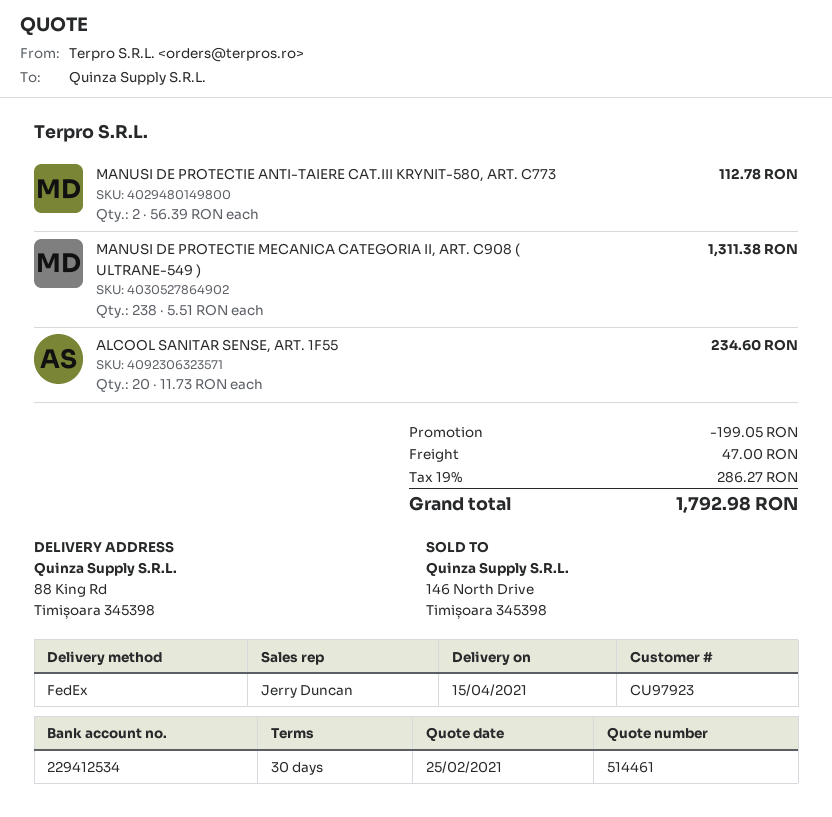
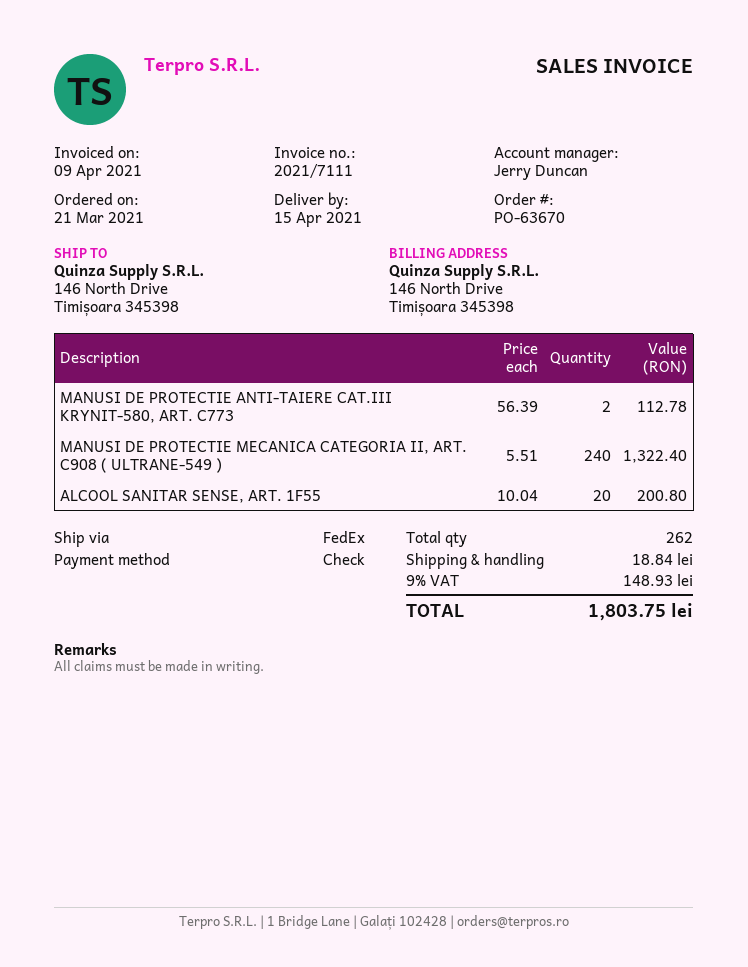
ship to: 88 King Rd, Timișoara 345398 -> 146 North Drive, Timișoara 345398
MANUSI DE PROTECTIE MECANICA CATEGORIA II, ART. C908 ( ULTRANE-549 ): 238 x 5.51 = 1311.38 -> 240 x 5.51 = 1322.40
ALCOOL SANITAR SENSE, ART. 1F55: 20 x 11.73 = 234.60 -> 20 x 10.04 = 200.80
discount: 199.05 -> none
shipping: 47.00 -> 18.84
tax: 19% = 286.27 -> 9% = 148.93
total: 1792.98 -> 1803.75

